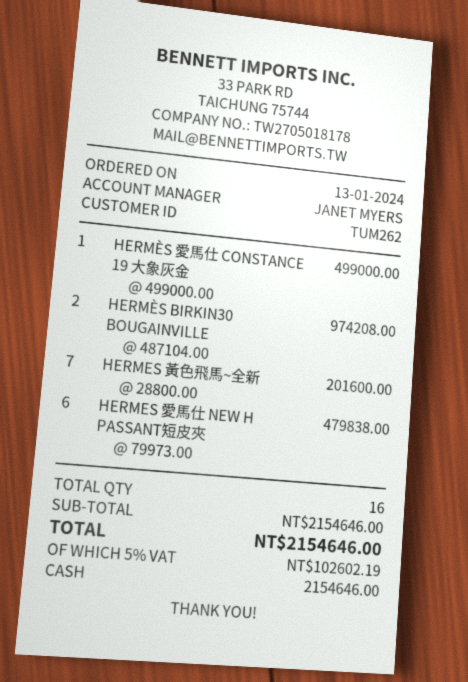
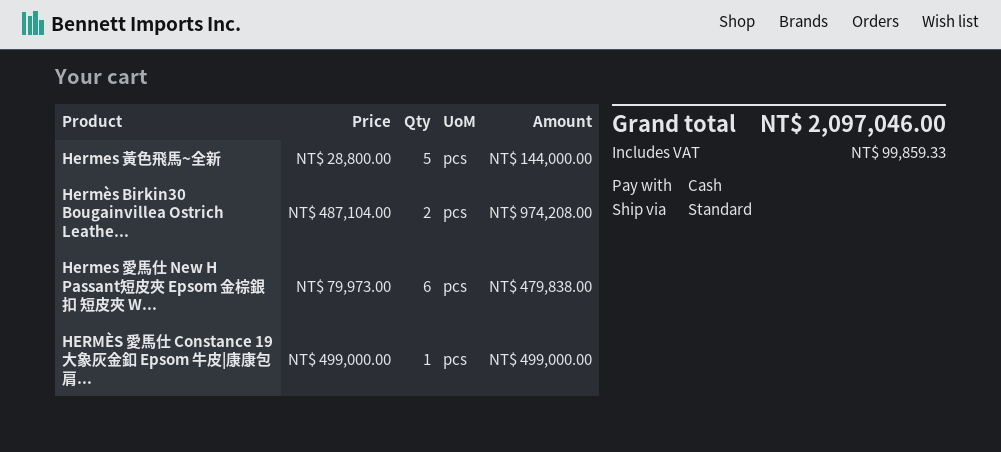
HERMES 黃色飛馬~全新: 7 x 28800.00 = 201600.00 -> 5 x 28800.00 = 144000.00
tax: 102602.19 -> 99859.33
total: 2154646.00 -> 2097046.00

